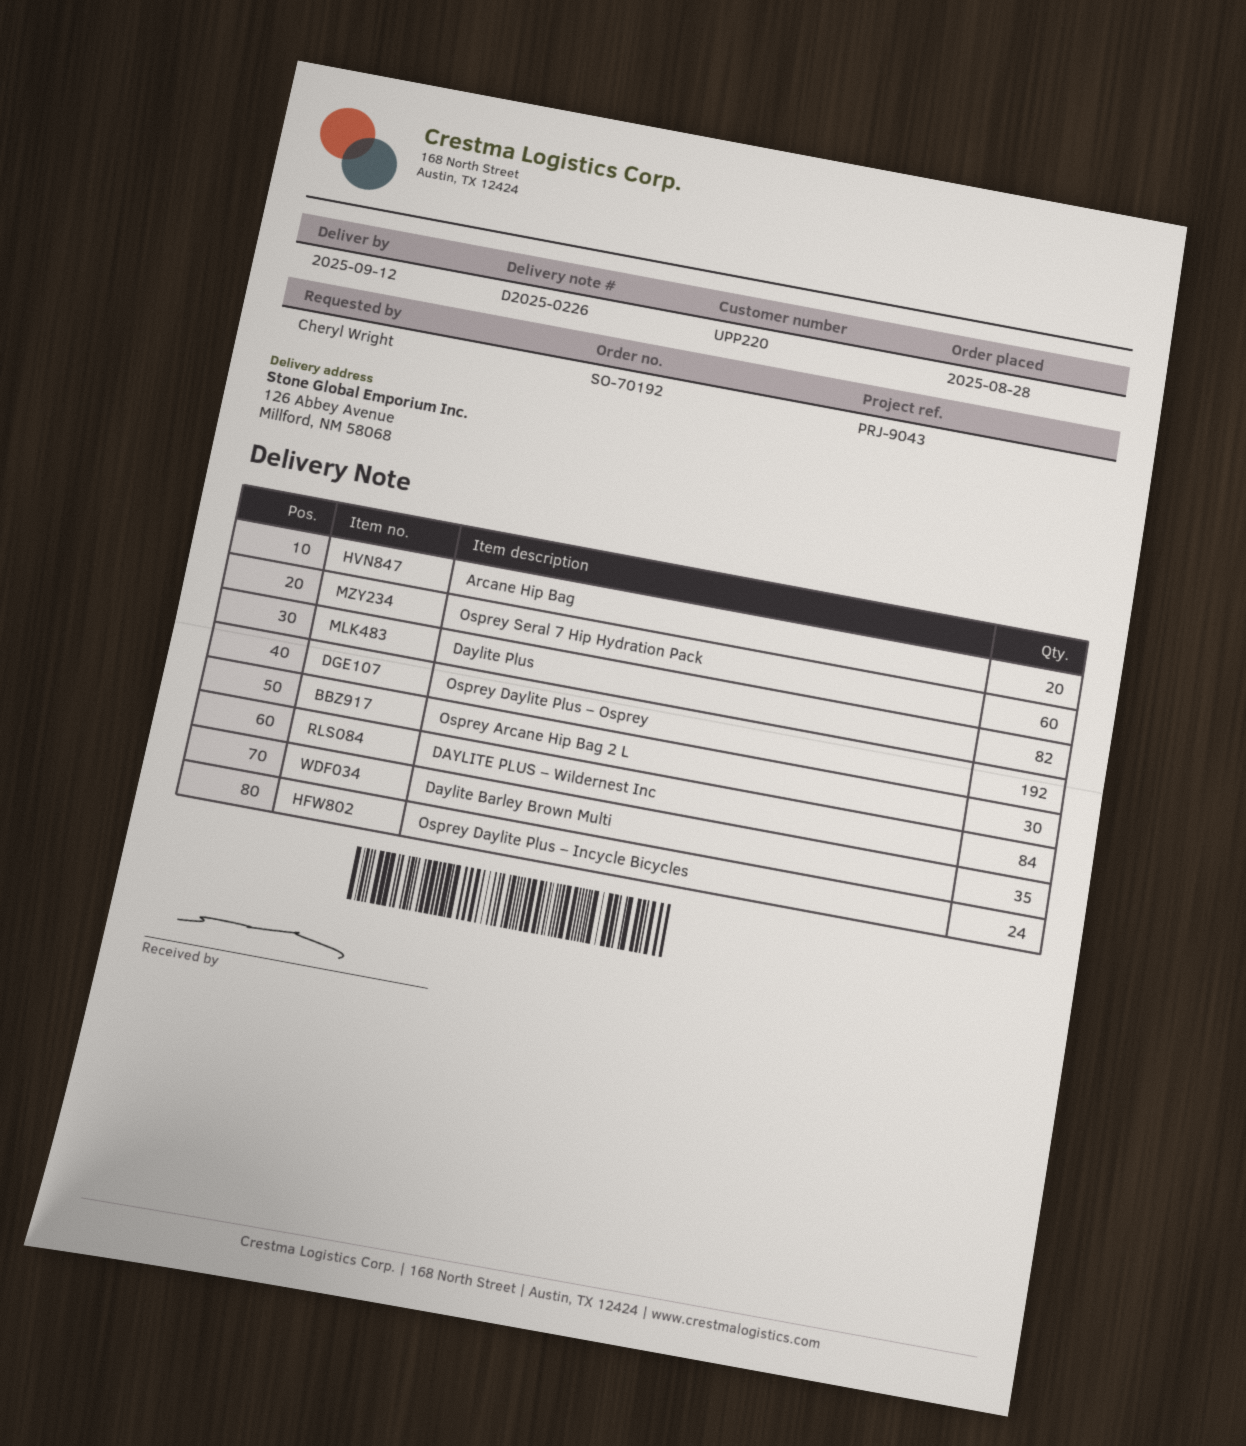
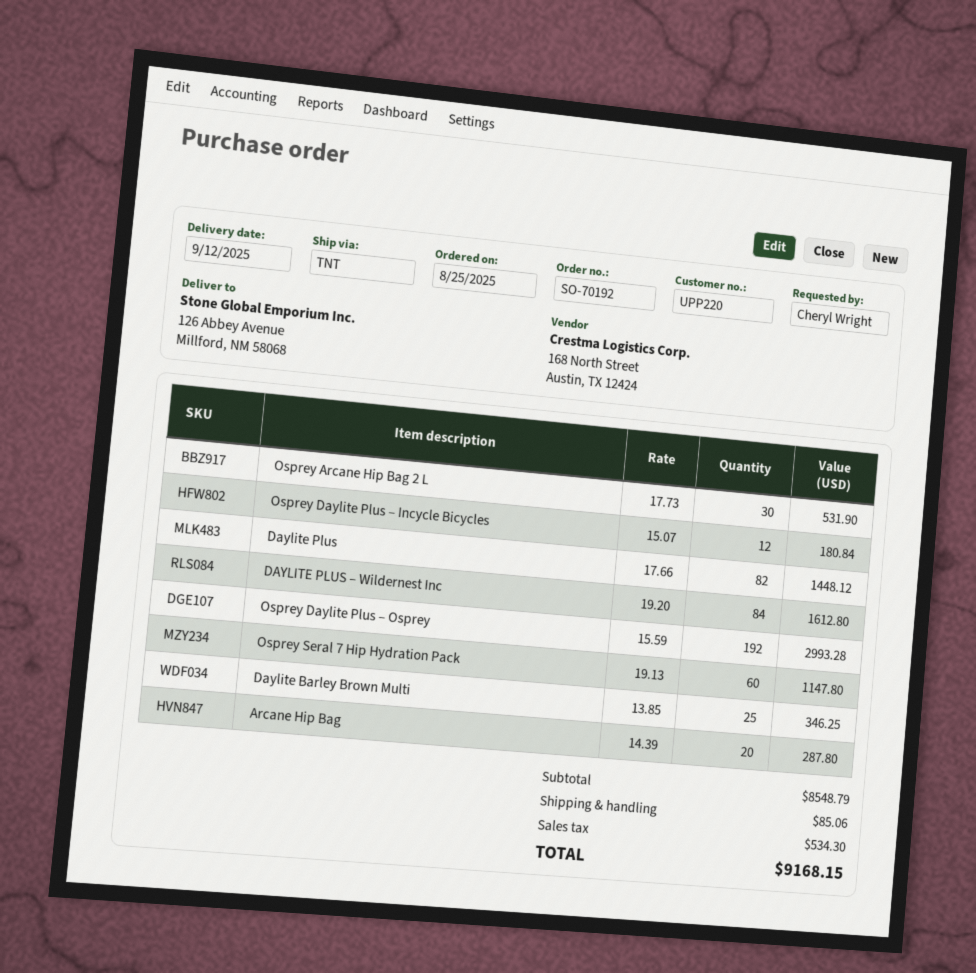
order date: 2025-08-28 -> 2025-08-25
Daylite Barley Brown Multi: 35 -> 25
Osprey Daylite Plus – Incycle Bicycles: 24 -> 12

